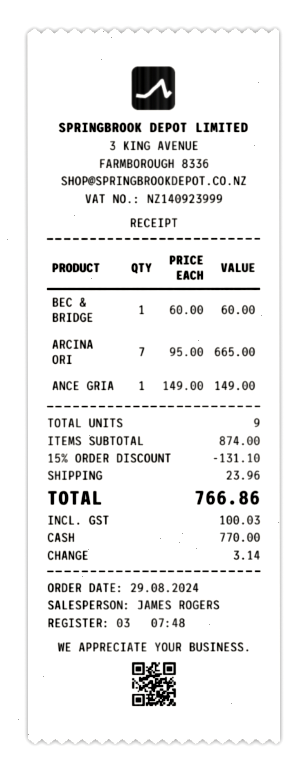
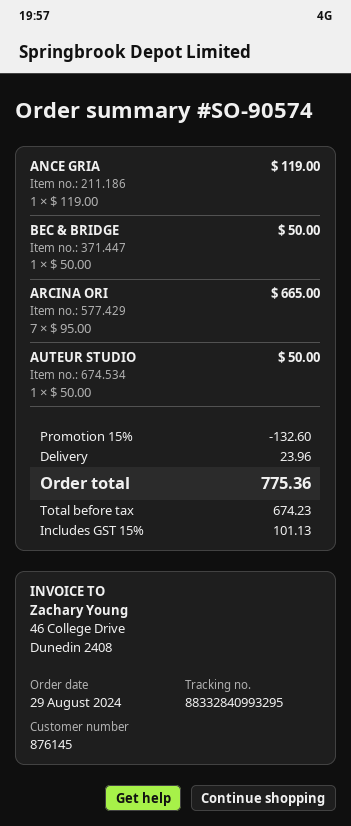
BEC & BRIDGE: 1 x 60.00 = 60.00 -> 1 x 50.00 = 50.00
ANCE GRIA: 1 x 149.00 = 149.00 -> 1 x 119.00 = 119.00
AUTEUR STUDIO: none -> 1 x 50.00 = 50.00
discount: 15% = 131.10 -> 15% = 132.60
tax: 100.03 -> 101.13
total: 766.86 -> 775.36

